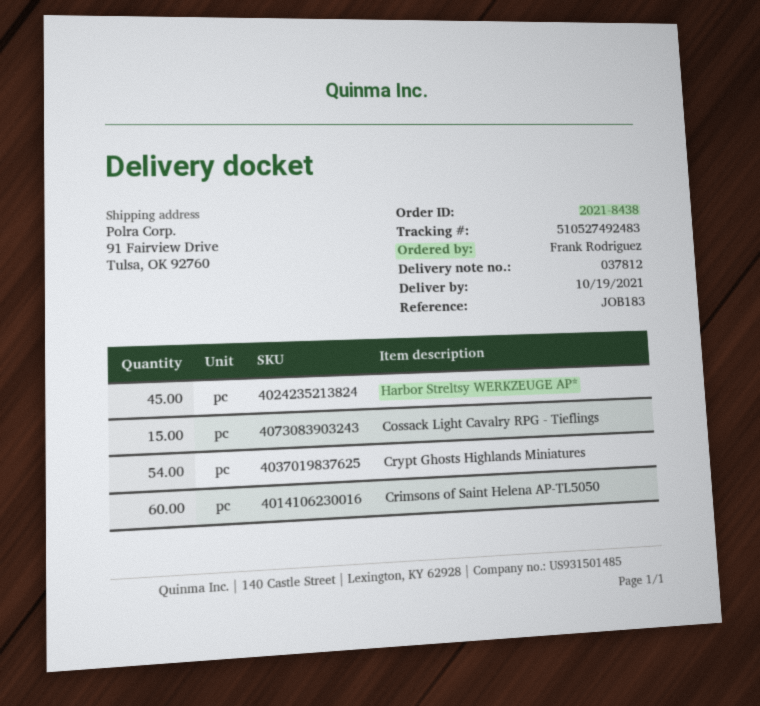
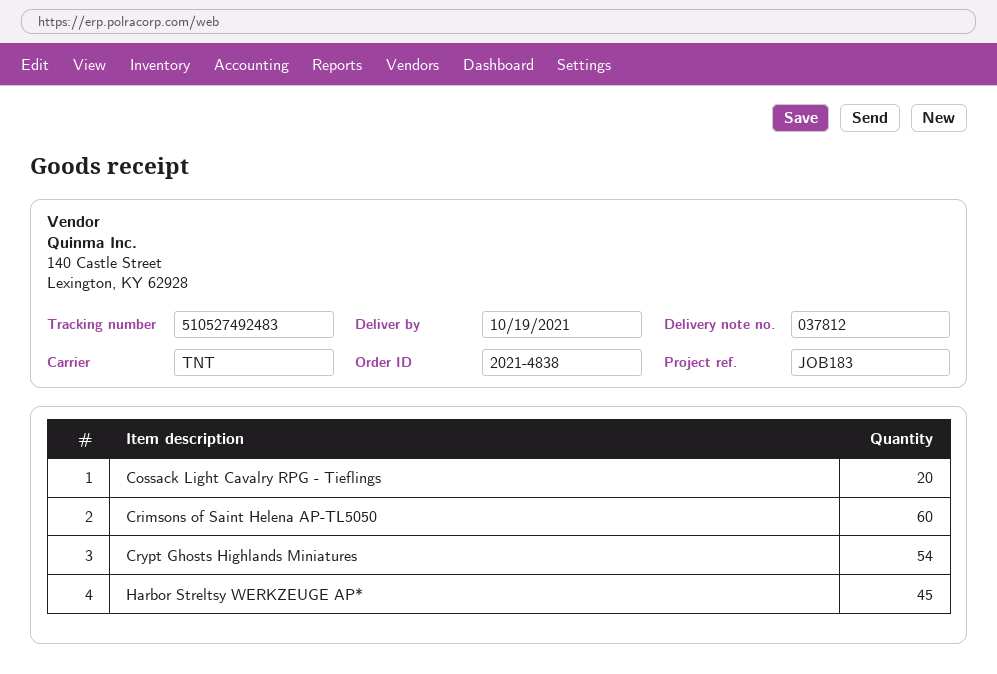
order number: 2021-8438 -> 2021-4838
Cossack Light Cavalry RPG - Tieflings: 15 -> 20

